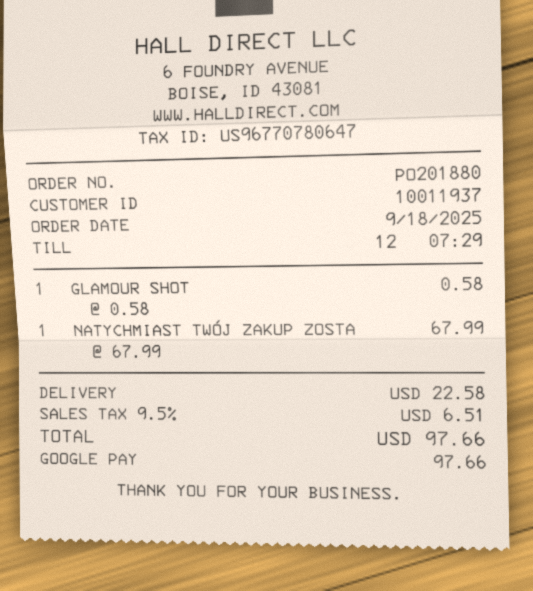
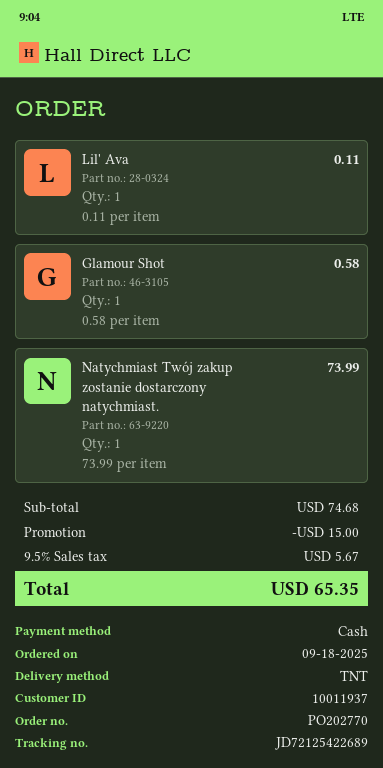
order number: PO201880 -> PO202770
payment method: Google Pay -> cash
NATYCHMIAST TWÓJ ZAKUP ZOSTA: 1 x 67.99 = 67.99 -> 1 x 73.99 = 73.99
Lil' Ava: none -> 1 x 0.11 = 0.11
discount: none -> 15.00
shipping: 22.58 -> none
tax: 9.5% = 6.51 -> 9.5% = 5.67
total: 97.66 -> 65.35

